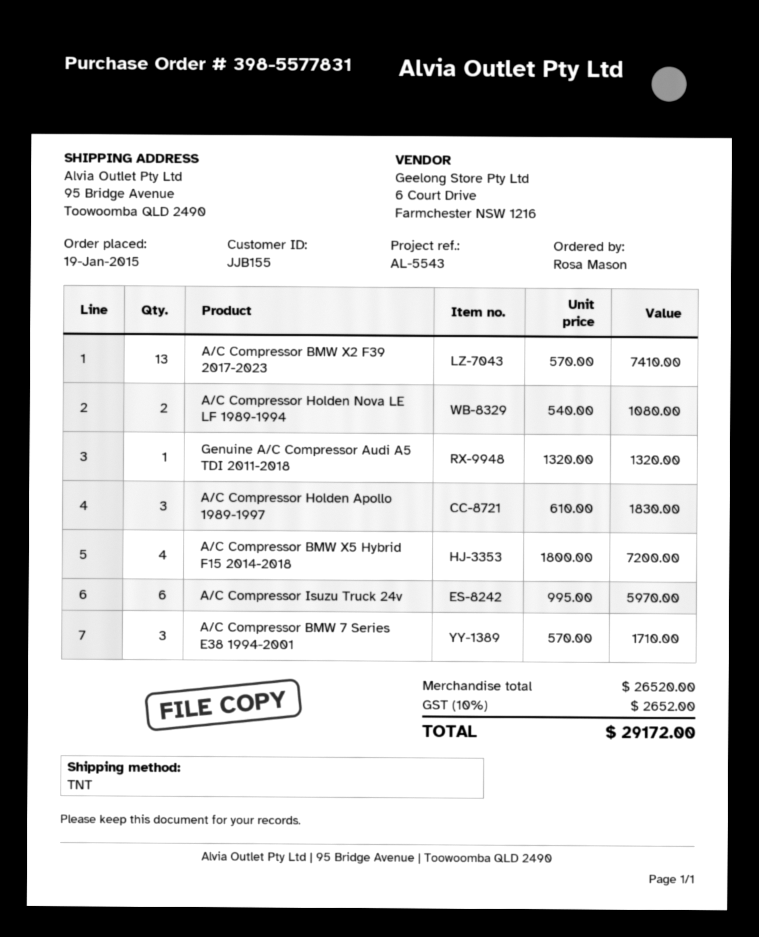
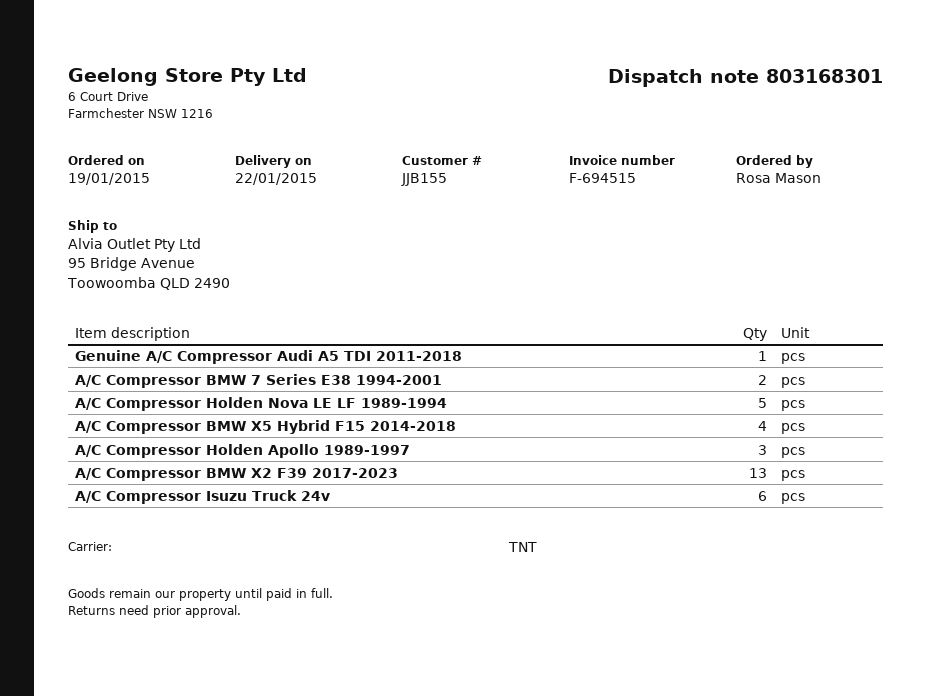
A/C Compressor Holden Nova LE LF 1989-1994: 2 -> 5
A/C Compressor BMW 7 Series E38 1994-2001: 3 -> 2

